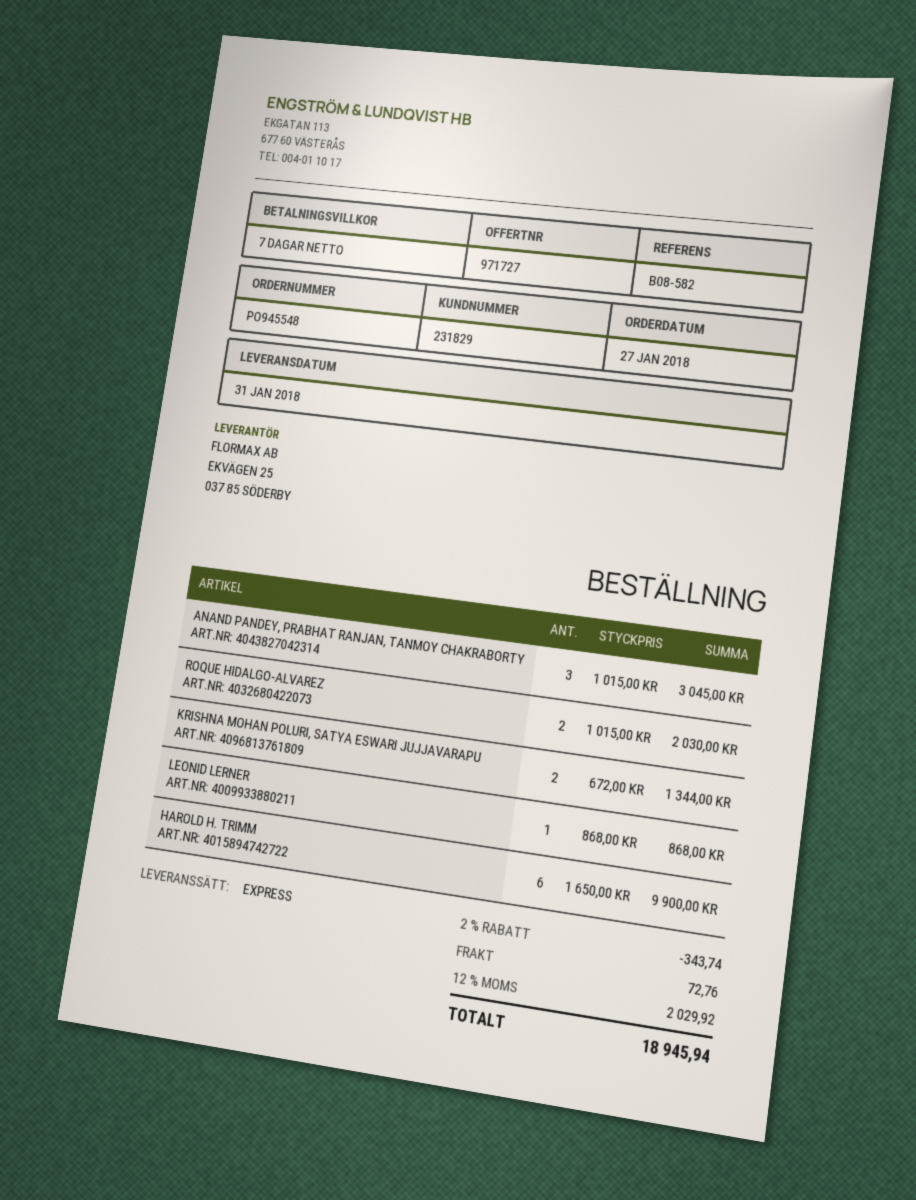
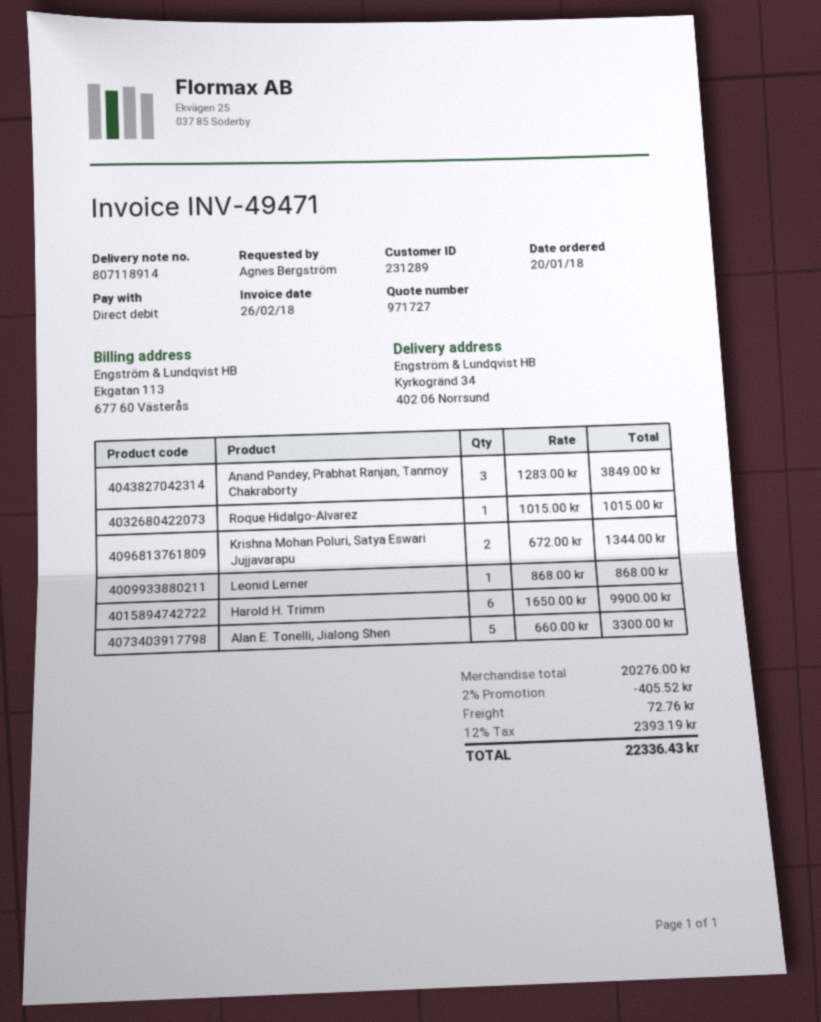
order date: 2018-01-27 -> 2018-01-20
customer number: 231829 -> 231289
ANAND PANDEY, PRABHAT RANJAN, TANMOY CHAKRABORTY: 3 x 1015.00 = 3045.00 -> 3 x 1283.00 = 3849.00
ROQUE HIDALGO-ALVAREZ: 2 x 1015.00 = 2030.00 -> 1 x 1015.00 = 1015.00
Alan E. Tonelli, Jialong Shen: none -> 5 x 660.00 = 3300.00
discount: 2% = 343.74 -> 2% = 405.52
tax: 12% = 2029.92 -> 12% = 2393.19
total: 18945.94 -> 22336.43

